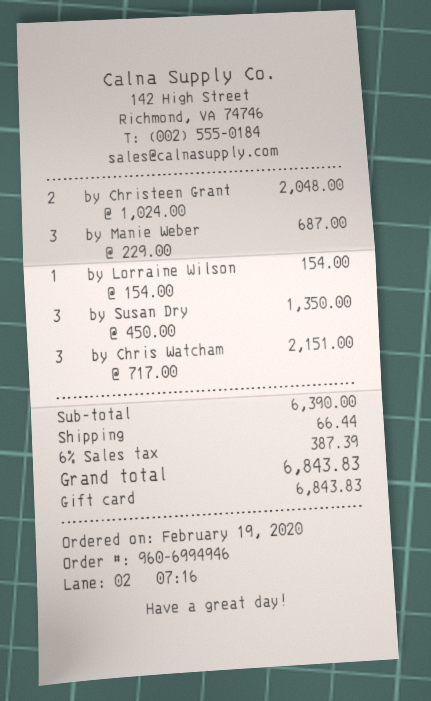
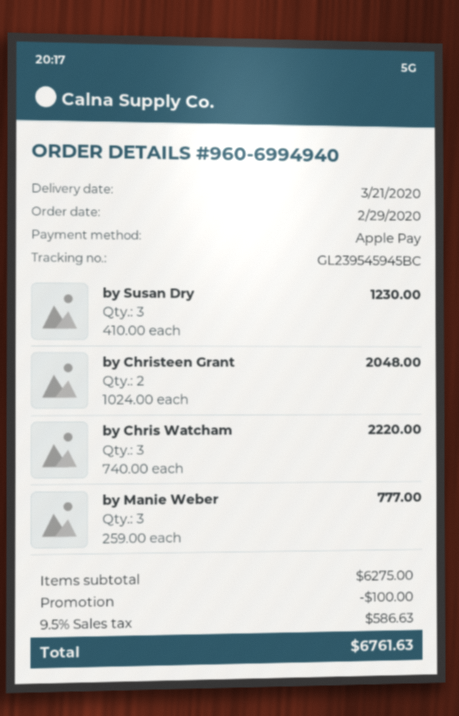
order number: 960-6994946 -> 960-6994940
order date: 2020-02-19 -> 2020-02-29
payment method: gift card -> Apple Pay
by Manie Weber: 3 x 229.00 = 687.00 -> 3 x 259.00 = 777.00
by Lorraine Wilson: 1 x 154.00 = 154.00 -> none
by Susan Dry: 3 x 450.00 = 1350.00 -> 3 x 410.00 = 1230.00
by Chris Watcham: 3 x 717.00 = 2151.00 -> 3 x 740.00 = 2220.00
subtotal: 6390.00 -> 6275.00
discount: none -> 100.00
shipping: 66.44 -> none
tax: 6% = 387.39 -> 9.5% = 586.63
total: 6843.83 -> 6761.63

